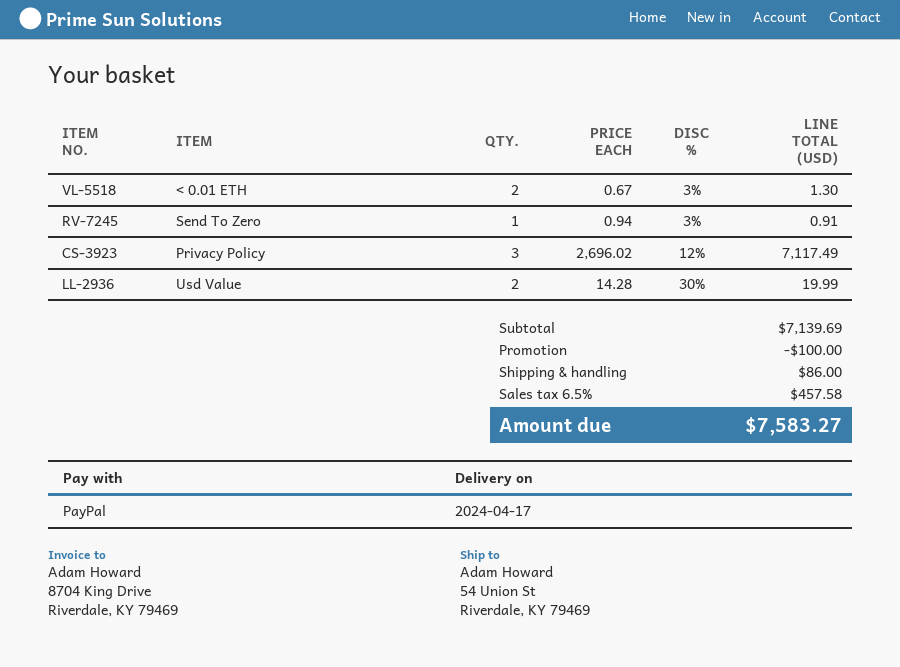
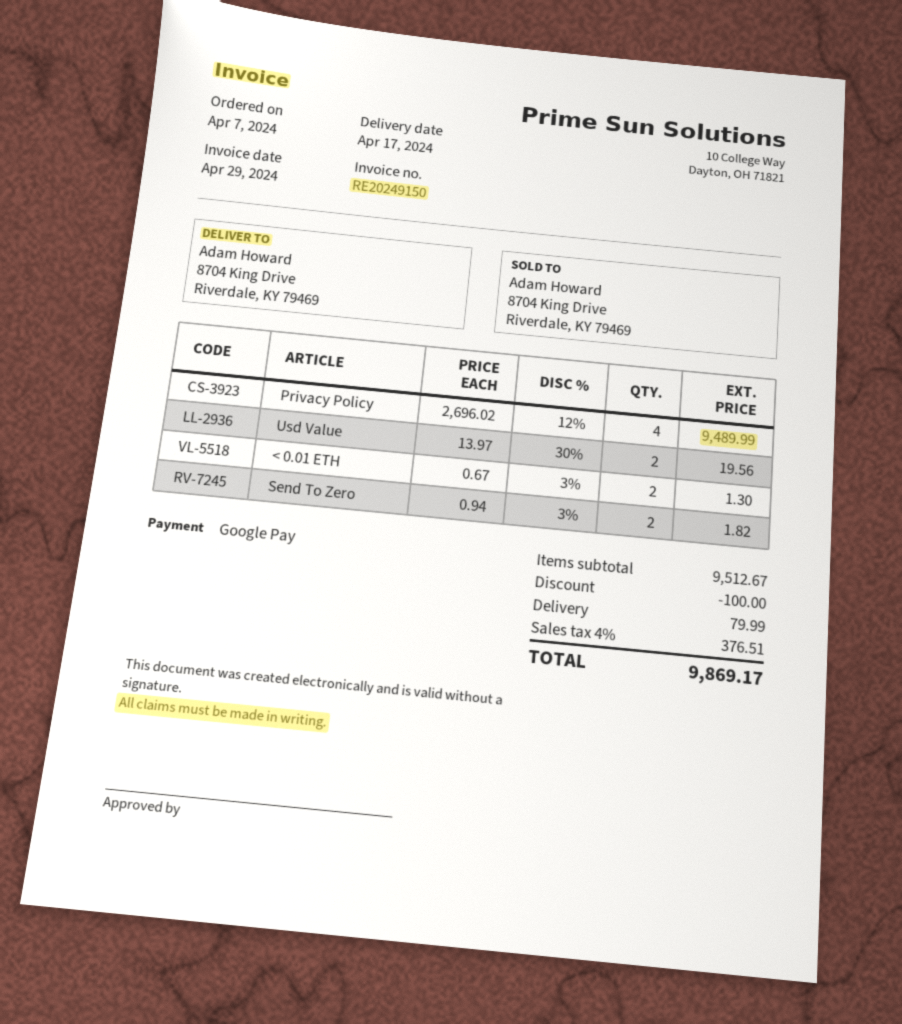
payment method: PayPal -> Google Pay
ship to: 54 Union St, Riverdale, KY 79469 -> 8704 King Drive, Riverdale, KY 79469
Send To Zero: 1 x 0.94 - 3% = 0.91 -> 2 x 0.94 - 3% = 1.82
Privacy Policy: 3 x 2696.02 - 12% = 7117.49 -> 4 x 2696.02 - 12% = 9489.99
Usd Value: 2 x 14.28 - 30% = 19.99 -> 2 x 13.97 - 30% = 19.56
subtotal: 7139.69 -> 9512.67
shipping: 86.00 -> 79.99
tax: 6.5% = 457.58 -> 4% = 376.51
total: 7583.27 -> 9869.17

